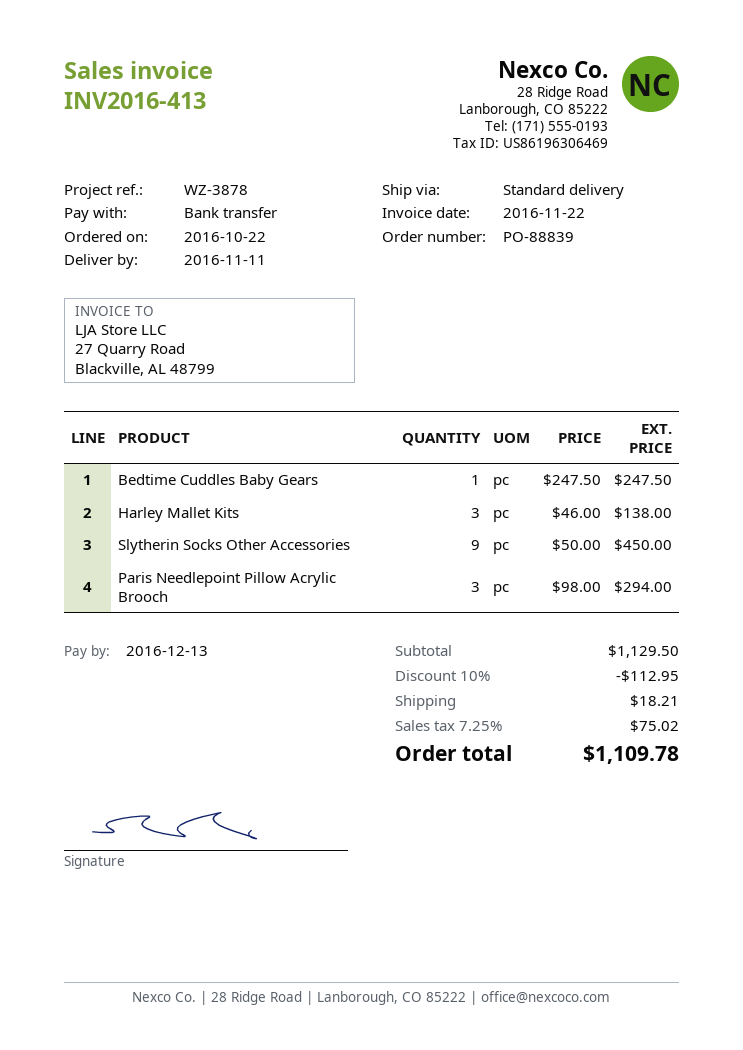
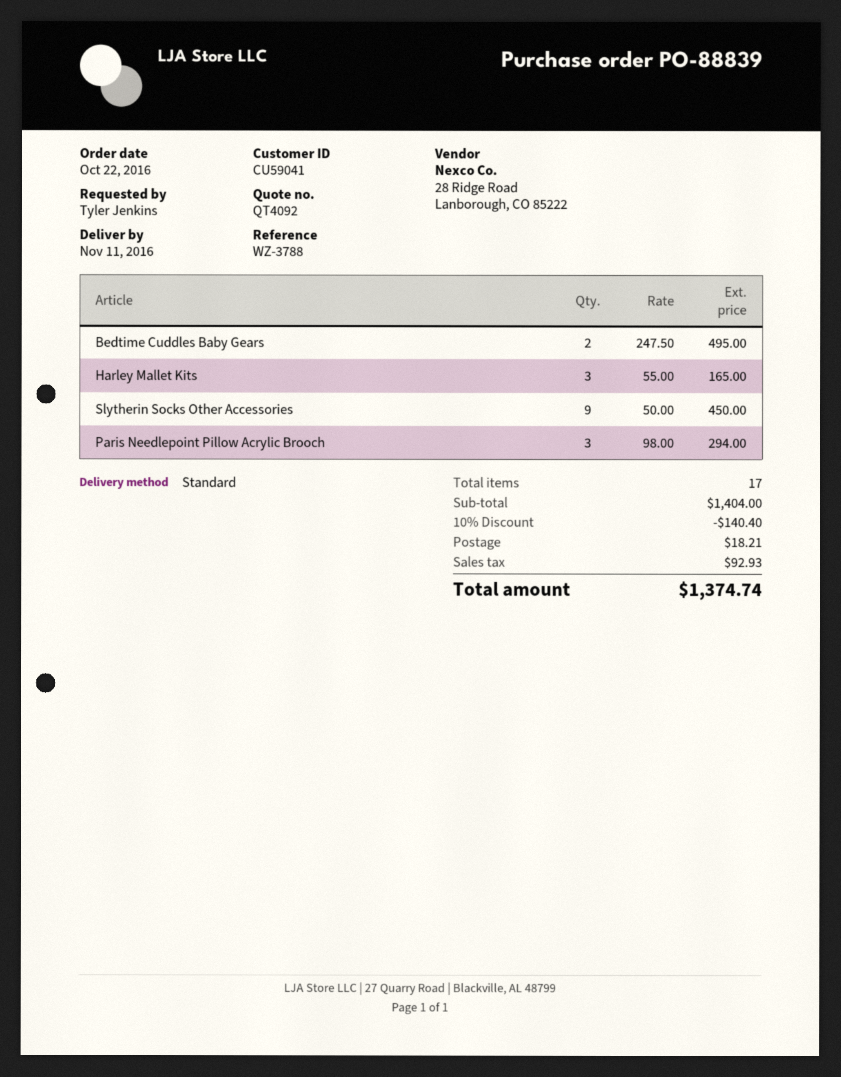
reference: WZ-3878 -> WZ-3788
Bedtime Cuddles Baby Gears: 1 x 247.50 = 247.50 -> 2 x 247.50 = 495.00
Harley Mallet Kits: 3 x 46.00 = 138.00 -> 3 x 55.00 = 165.00
subtotal: 1129.50 -> 1404.00
discount: 10% = 112.95 -> 10% = 140.40
tax: 75.02 -> 92.93
total: 1109.78 -> 1374.74

